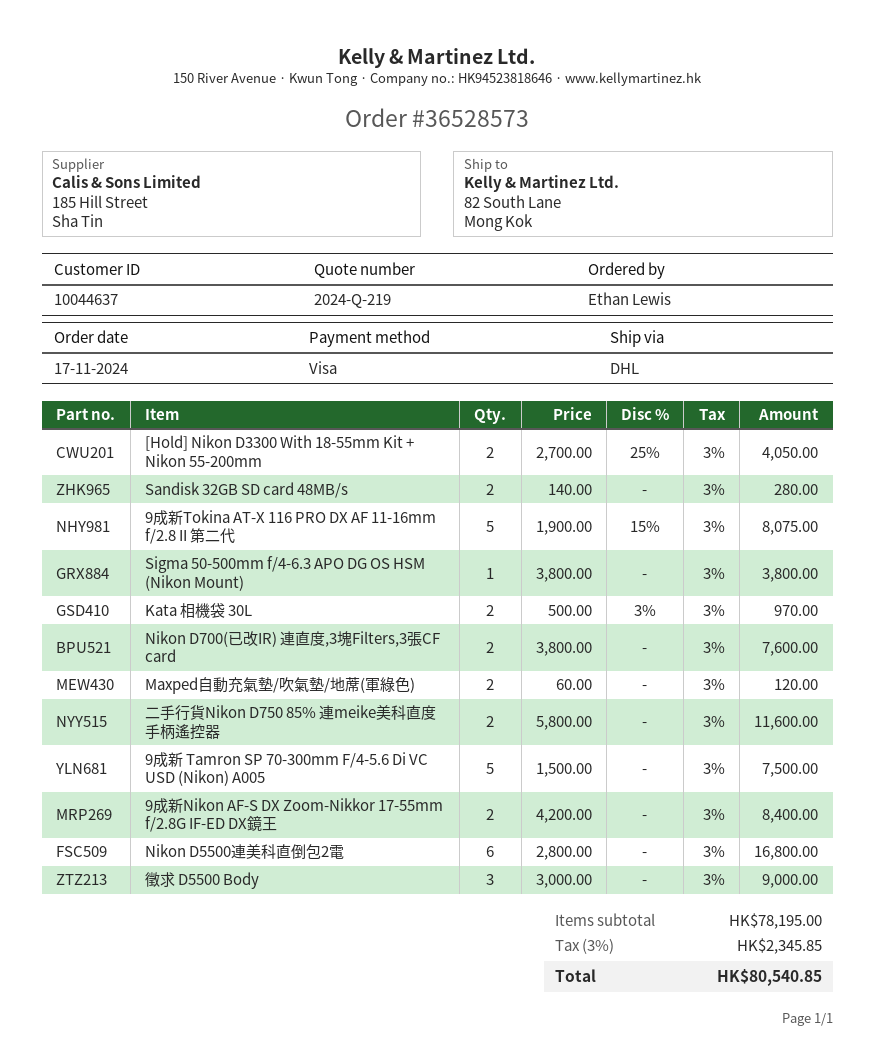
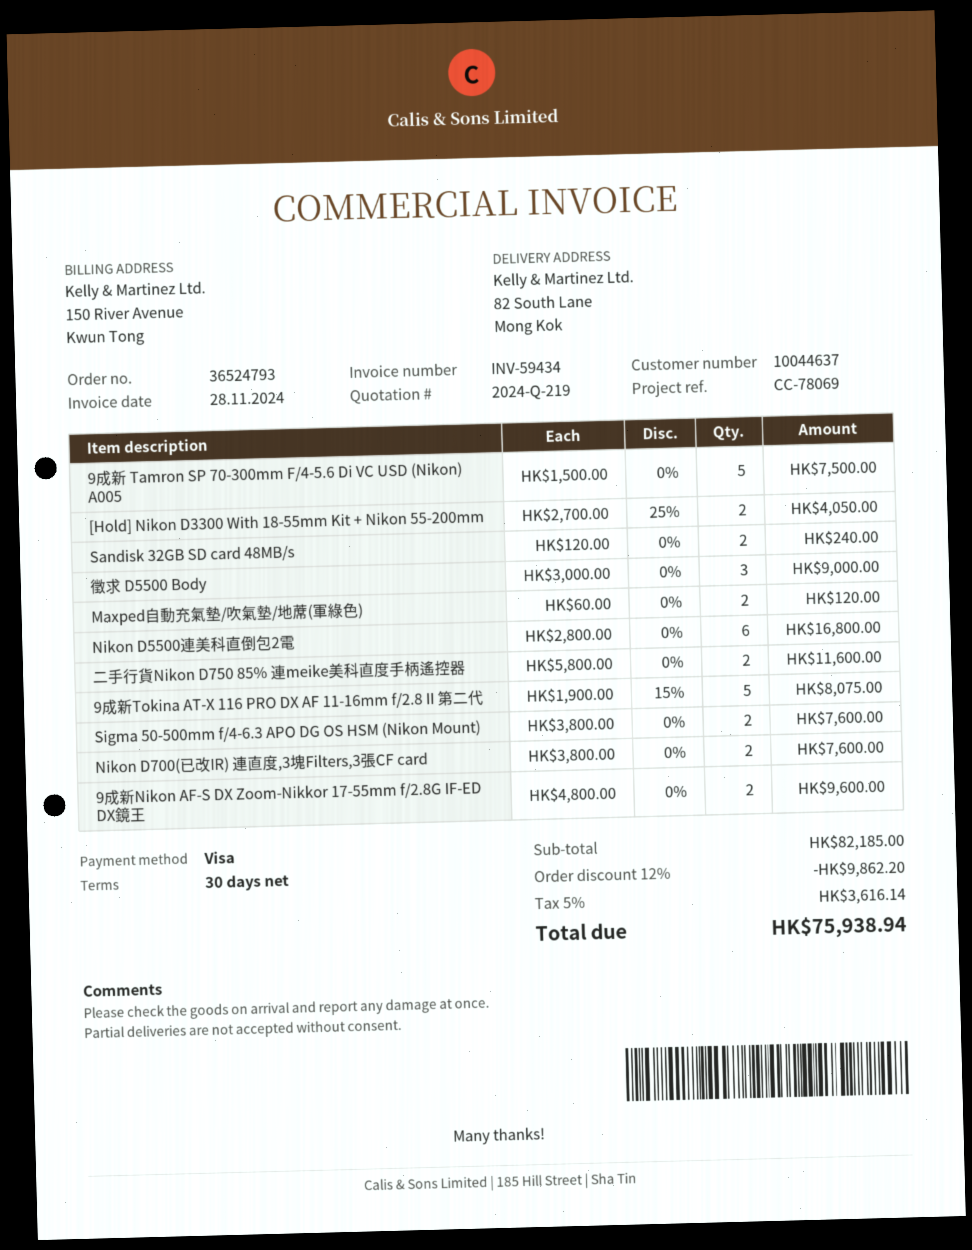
order number: 36528573 -> 36524793
Sandisk 32GB SD card 48MB/s: 2 x 140.00 = 280.00 -> 2 x 120.00 = 240.00
Sigma 50-500mm f/4-6.3 APO DG OS HSM (Nikon Mount): 1 x 3800.00 = 3800.00 -> 2 x 3800.00 = 7600.00
Kata 相機袋 30L: 2 x 500.00 - 3% = 970.00 -> none
9成新Nikon AF-S DX Zoom-Nikkor 17-55mm f/2.8G IF-ED DX鏡王: 2 x 4200.00 = 8400.00 -> 2 x 4800.00 = 9600.00
subtotal: 78195.00 -> 82185.00
discount: none -> 12% = 9862.20
tax: 3% = 2345.85 -> 5% = 3616.14
total: 80540.85 -> 75938.94

